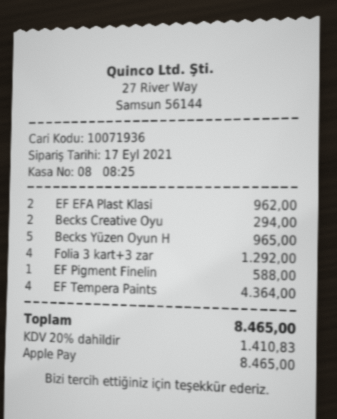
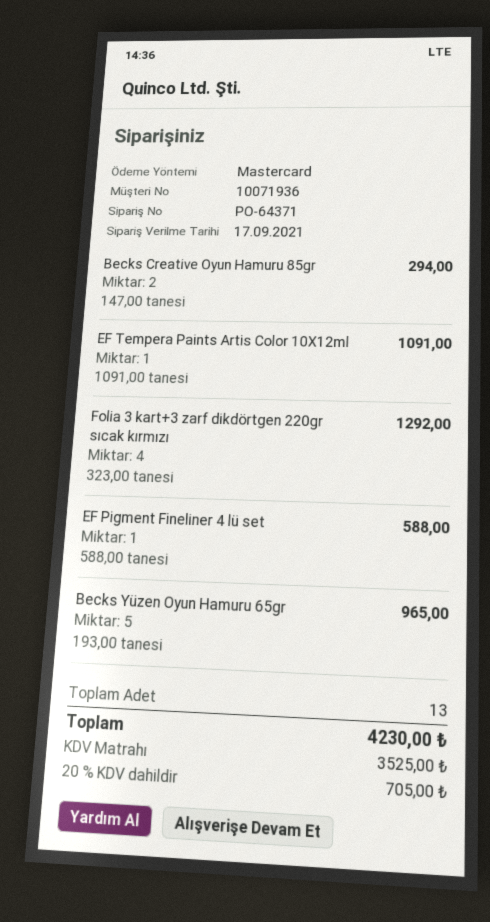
payment method: Apple Pay -> Mastercard
EF EFA Plast Klasi: 2 for 962.00 -> none
EF Tempera Paints: 4 for 4364.00 -> 1 for 1091.00
tax: 20% = 1410.83 -> 20% = 705.00
total: 8465.00 -> 4230.00

